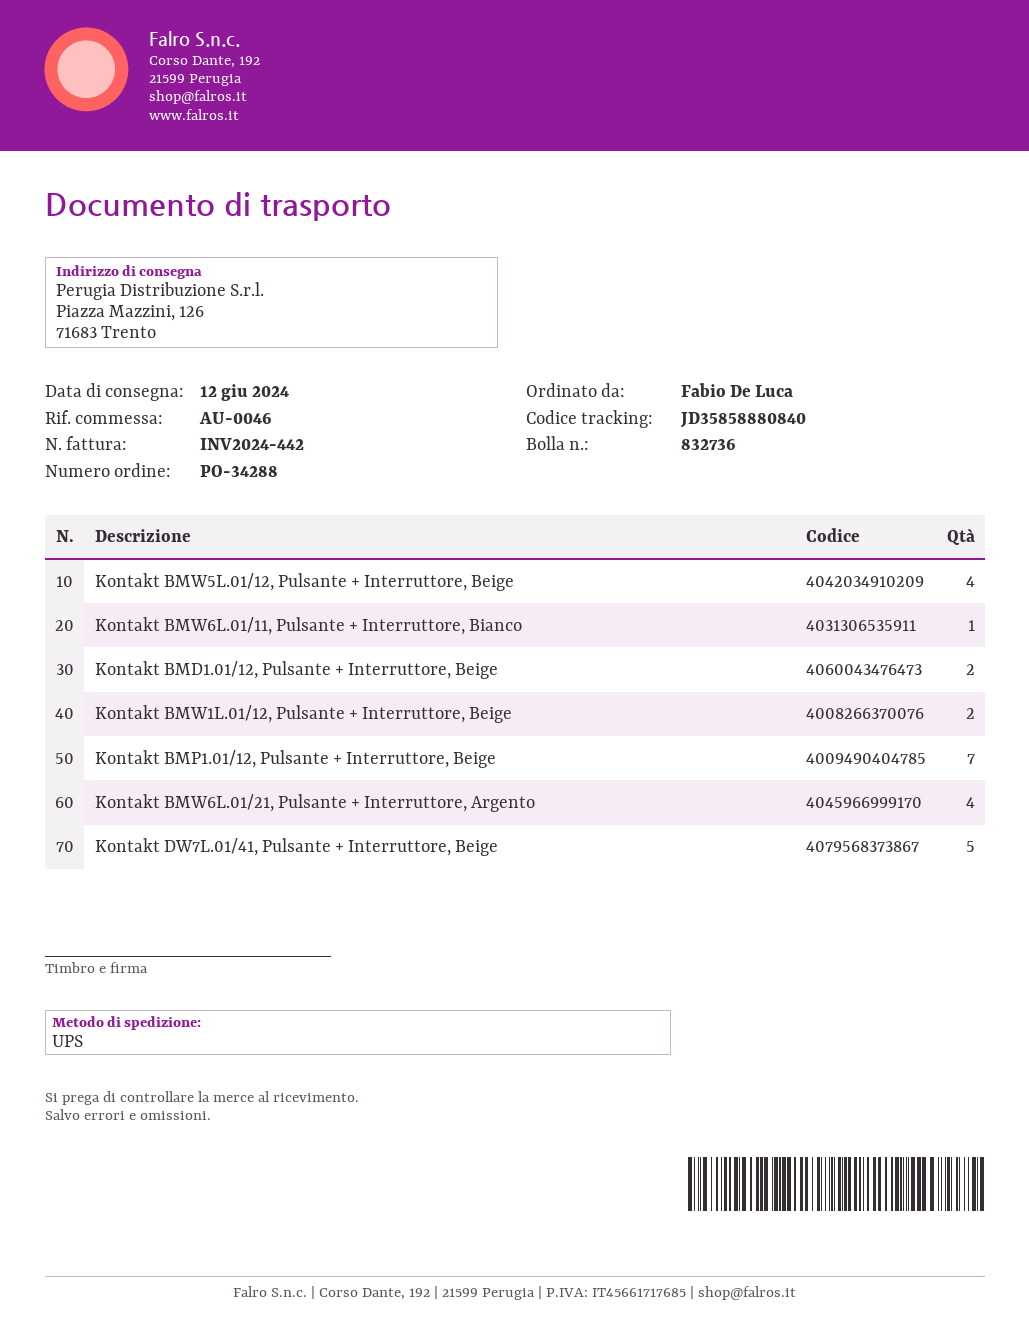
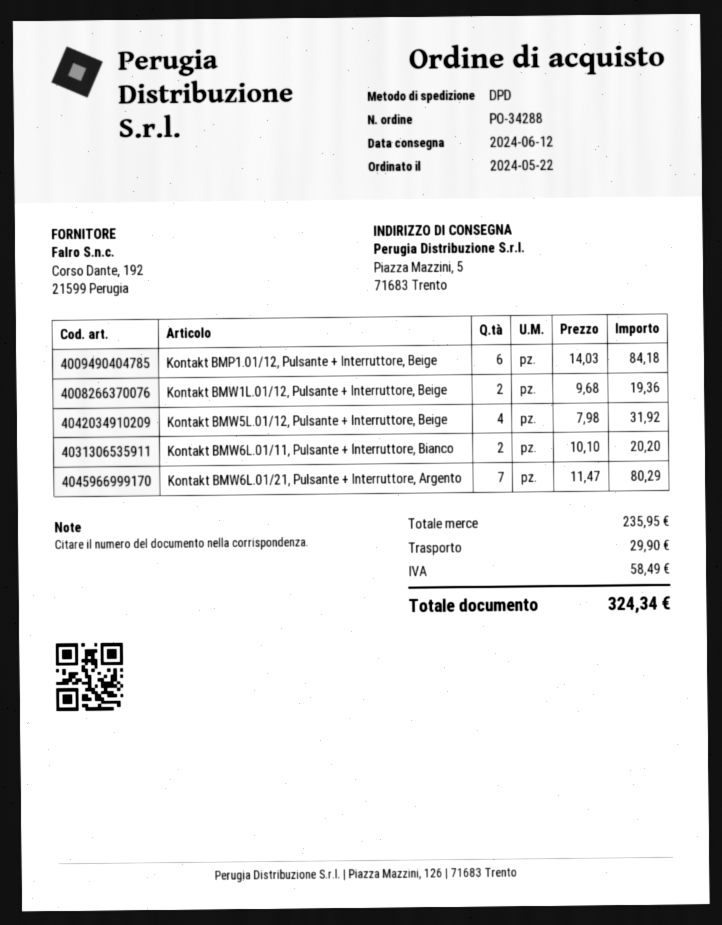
shipping method: UPS -> DPD
ship to: Piazza Mazzini, 126, 71683 Trento -> Piazza Mazzini, 5, 71683 Trento
Kontakt BMW6L.01/11, Pulsante + Interruttore, Bianco: 1 -> 2
Kontakt BMD1.01/12, Pulsante + Interruttore, Beige: 2 -> none
Kontakt BMP1.01/12, Pulsante + Interruttore, Beige: 7 -> 6
Kontakt BMW6L.01/21, Pulsante + Interruttore, Argento: 4 -> 7
Kontakt DW7L.01/41, Pulsante + Interruttore, Beige: 5 -> none

